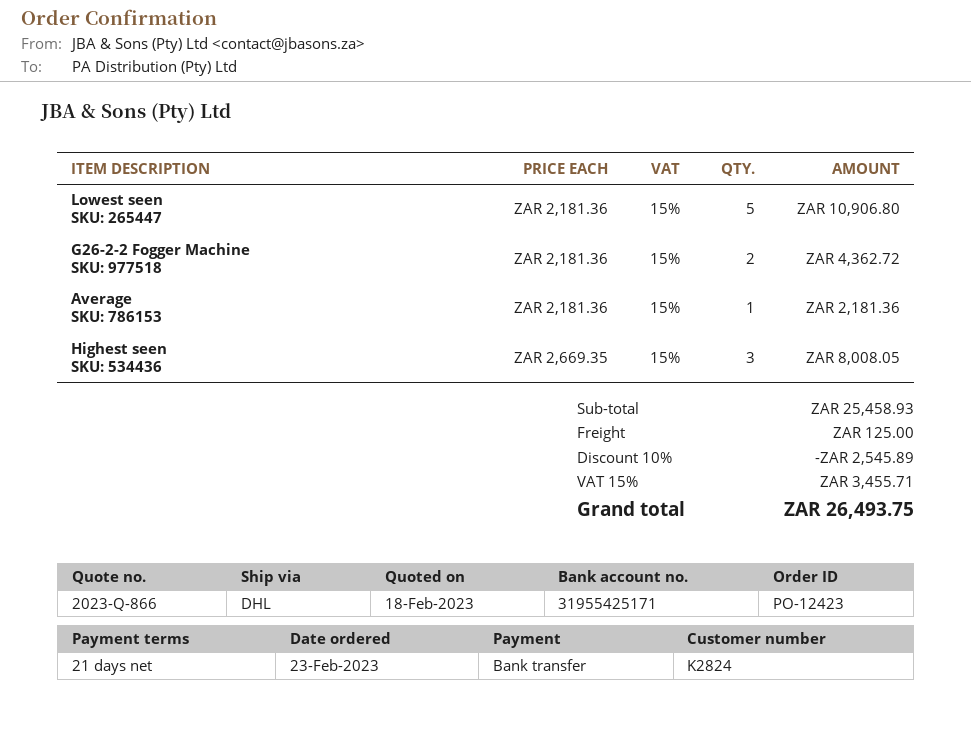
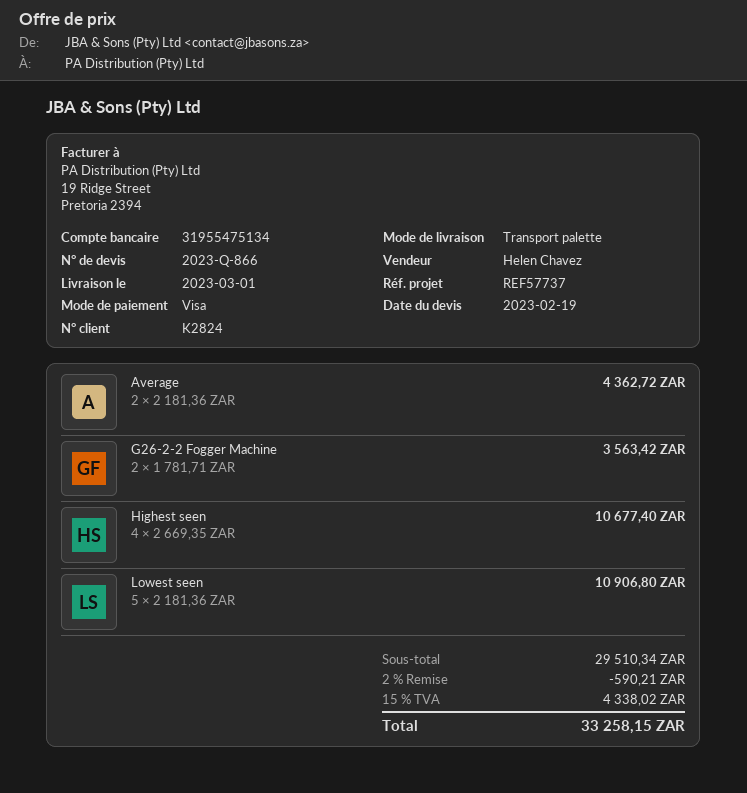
quote date: 2023-02-18 -> 2023-02-19
payment method: bank transfer -> Visa
bank account: 31955425171 -> 31955475134
shipping method: DHL -> pallet freight
G26-2-2 Fogger Machine: 2 x 2181.36 = 4362.72 -> 2 x 1781.71 = 3563.42
Average: 1 x 2181.36 = 2181.36 -> 2 x 2181.36 = 4362.72
Highest seen: 3 x 2669.35 = 8008.05 -> 4 x 2669.35 = 10677.40
subtotal: 25458.93 -> 29510.34
discount: 10% = 2545.89 -> 2% = 590.21
shipping: 125.00 -> none
tax: 15% = 3455.71 -> 15% = 4338.02
total: 26493.75 -> 33258.15

